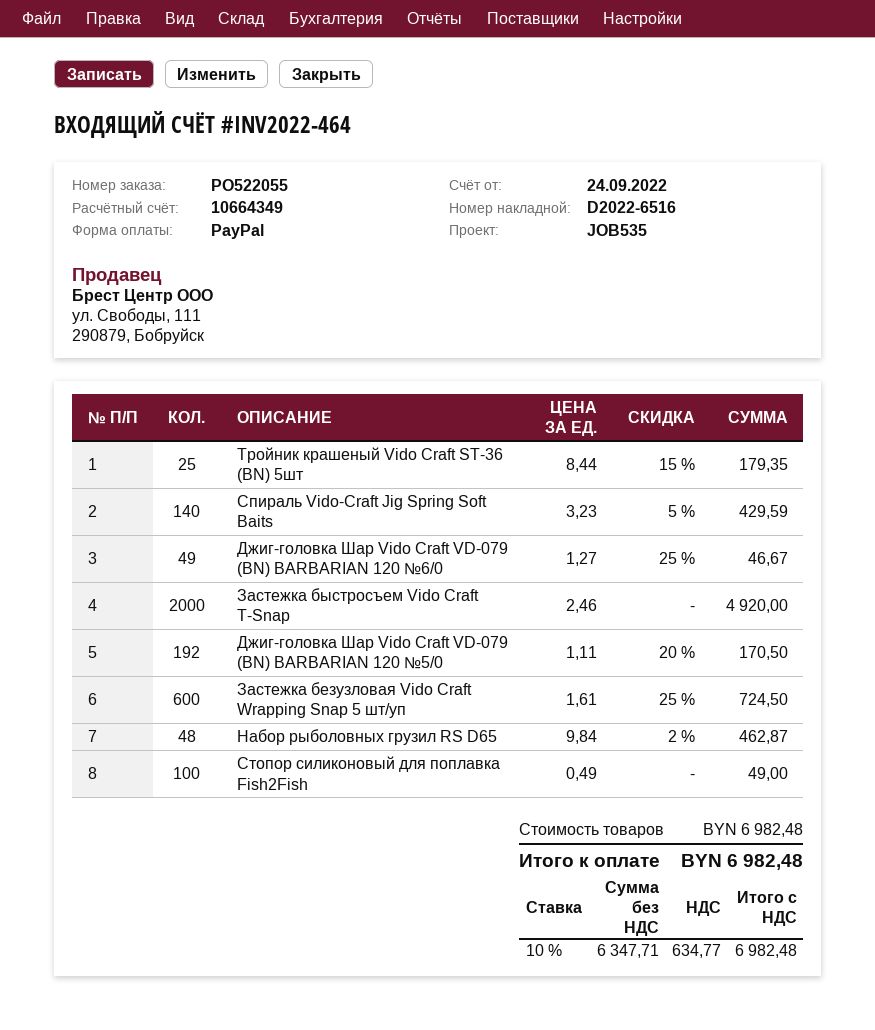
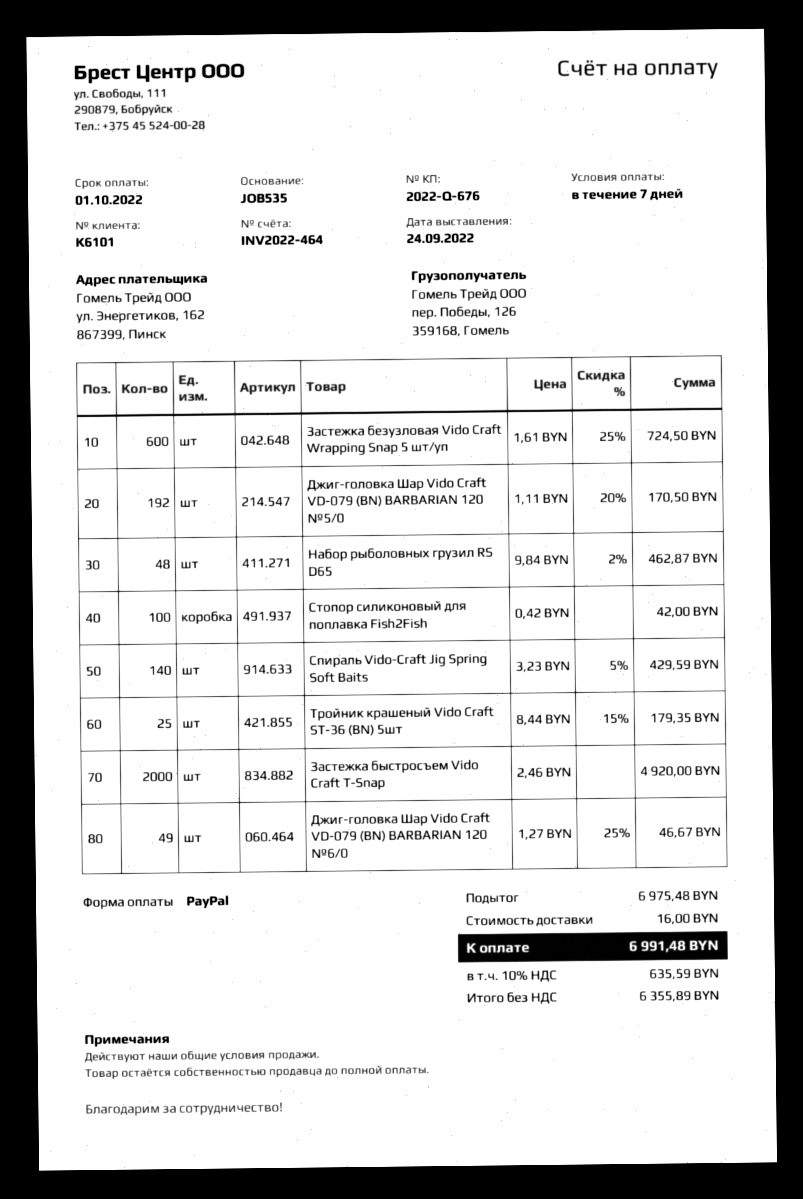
Стопор силиконовый для поплавка Fish2Fish: 100 x 0.49 = 49.00 -> 100 x 0.42 = 42.00
subtotal: 6982.48 -> 6975.48
shipping: none -> 16.00
net: 6347.71 -> 6355.89
tax: 10% = 634.77 -> 10% = 635.59
total: 6982.48 -> 6991.48

